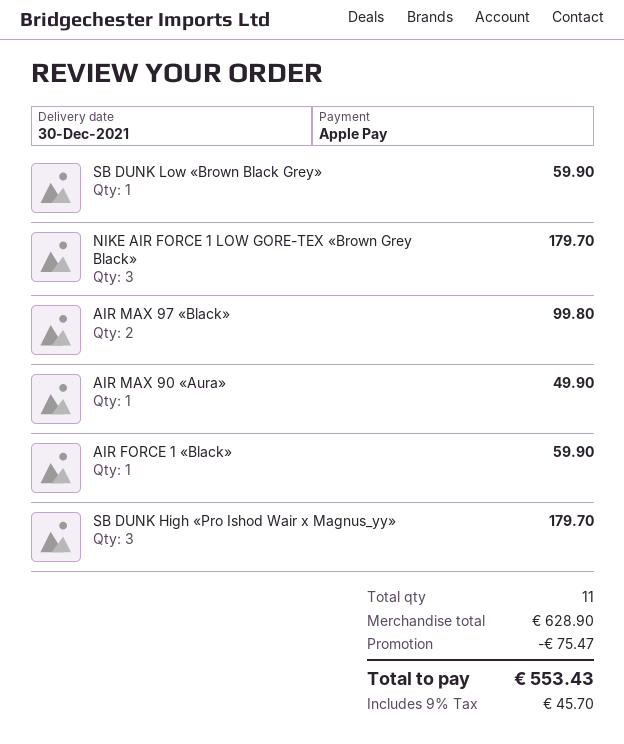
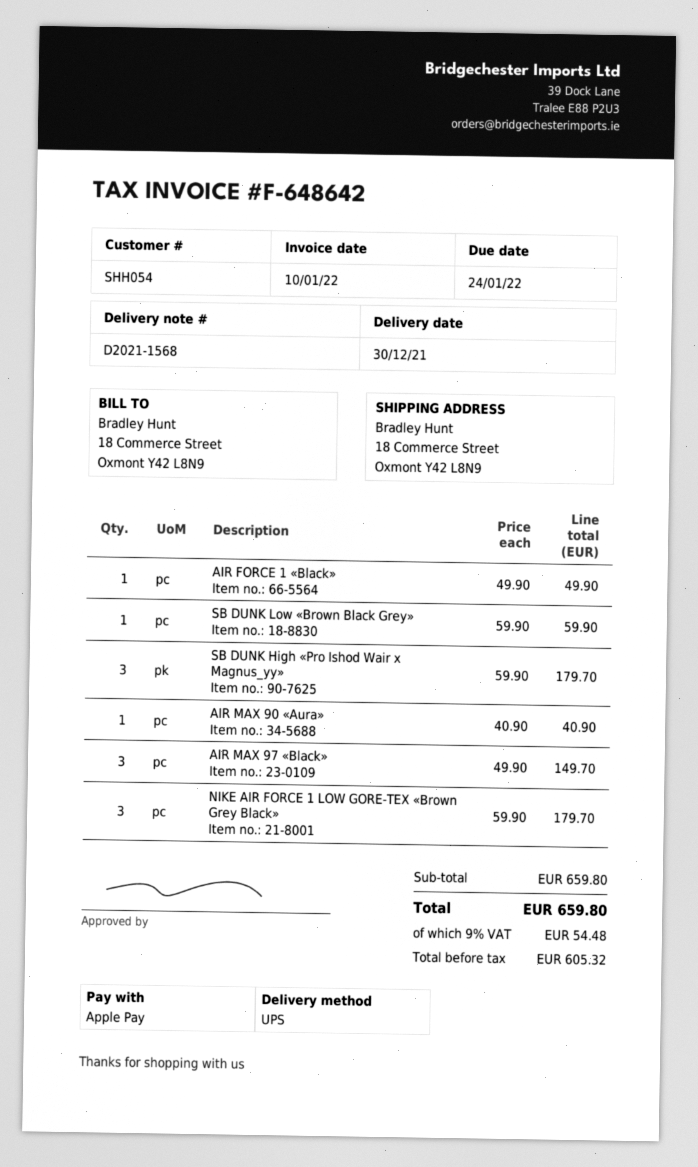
AIR MAX 97 «Black»: 2 for 99.80 -> 3 for 149.70
AIR MAX 90 «Aura»: 1 for 49.90 -> 1 for 40.90
AIR FORCE 1 «Black»: 1 for 59.90 -> 1 for 49.90
subtotal: 628.90 -> 659.80
discount: 75.47 -> none
tax: 9% = 45.70 -> 9% = 54.48
total: 553.43 -> 659.80

